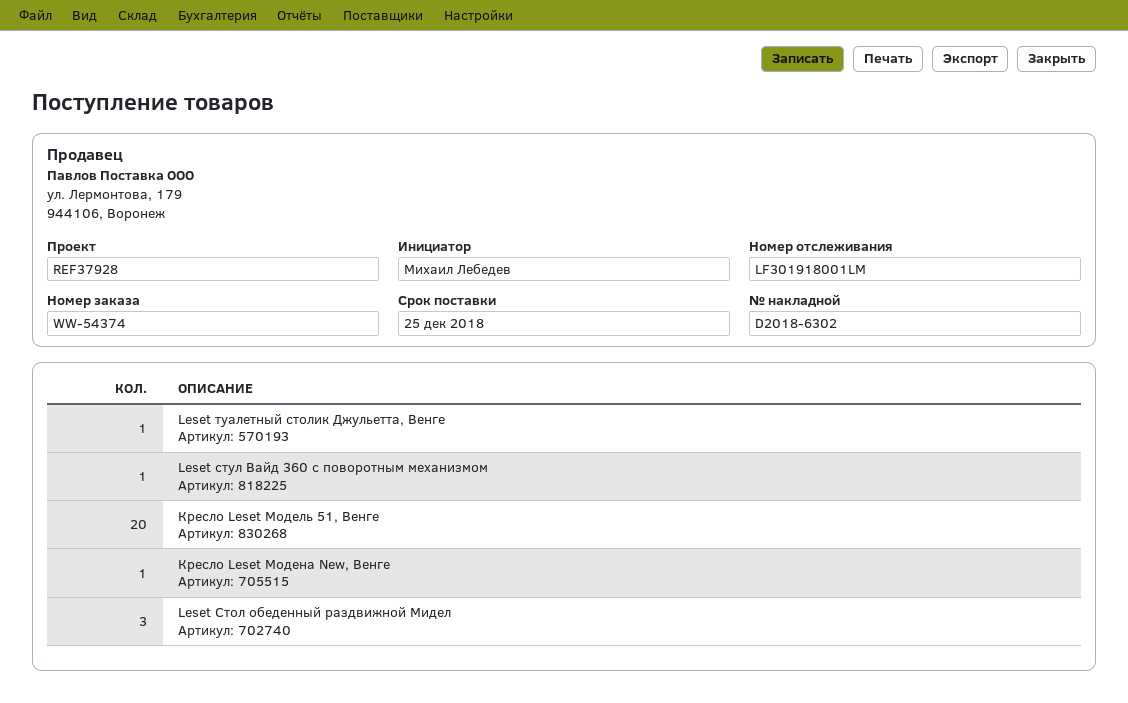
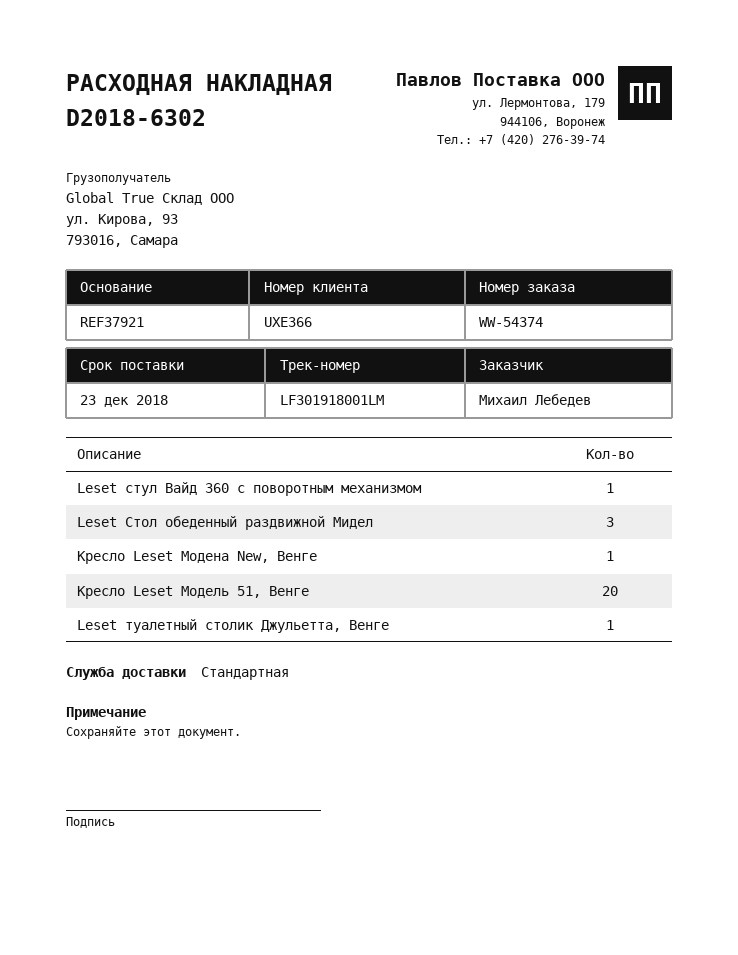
delivery date: 2018-12-25 -> 2018-12-23
reference: REF37928 -> REF37921

